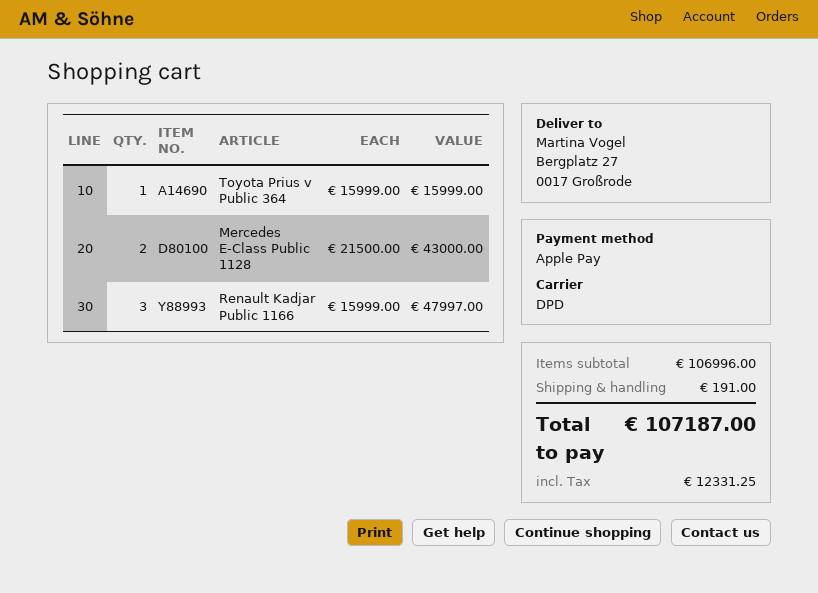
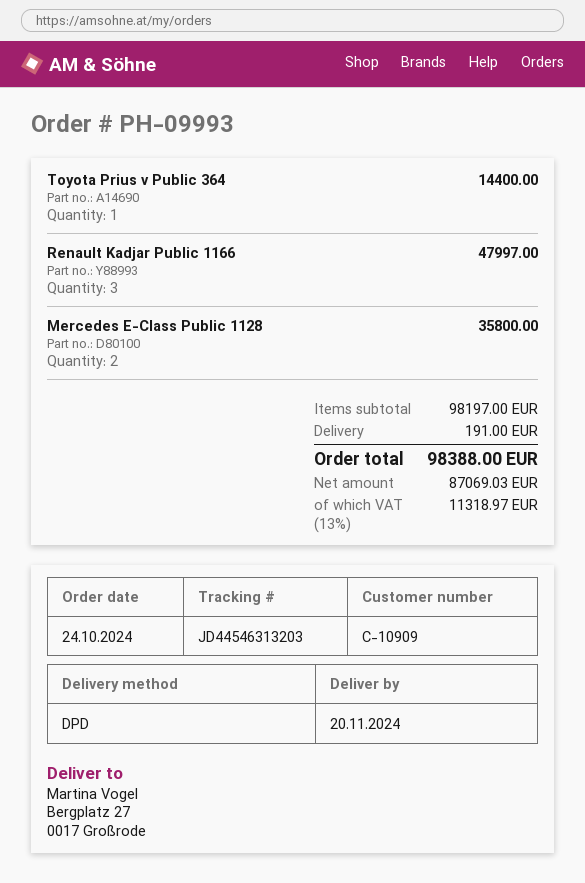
Toyota Prius v Public 364: 1 for 15999.00 -> 1 for 14400.00
Mercedes E-Class Public 1128: 2 for 43000.00 -> 2 for 35800.00
subtotal: 106996.00 -> 98197.00
tax: 12331.25 -> 11318.97
total: 107187.00 -> 98388.00

